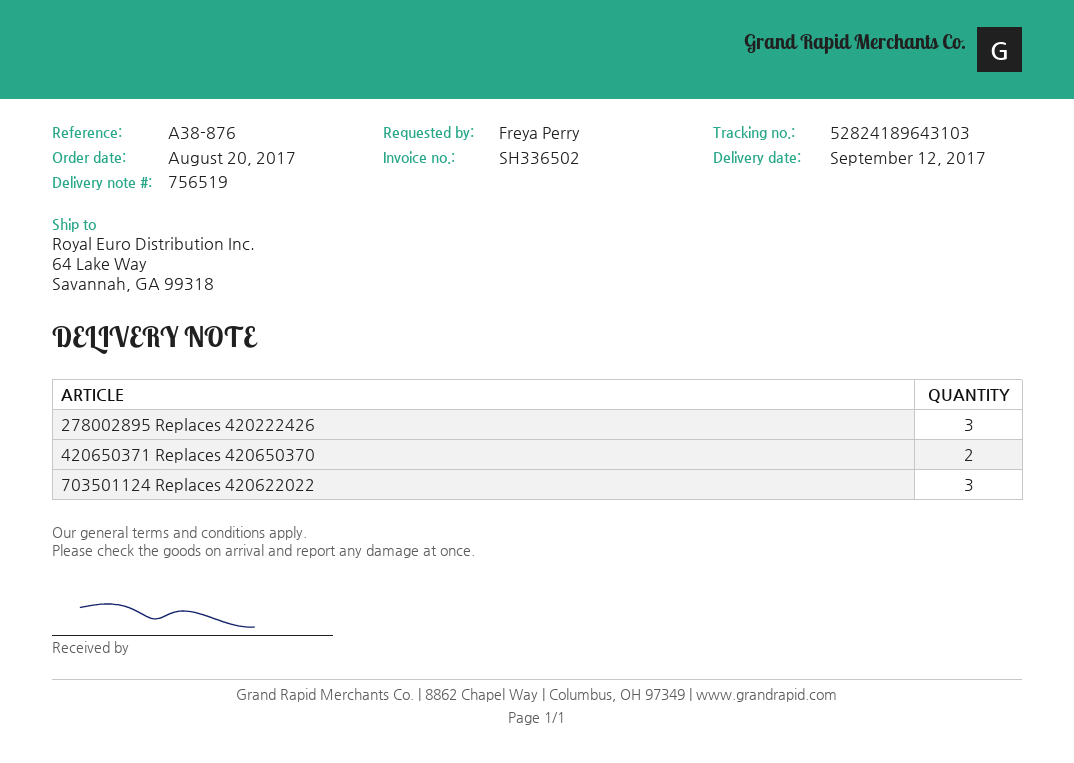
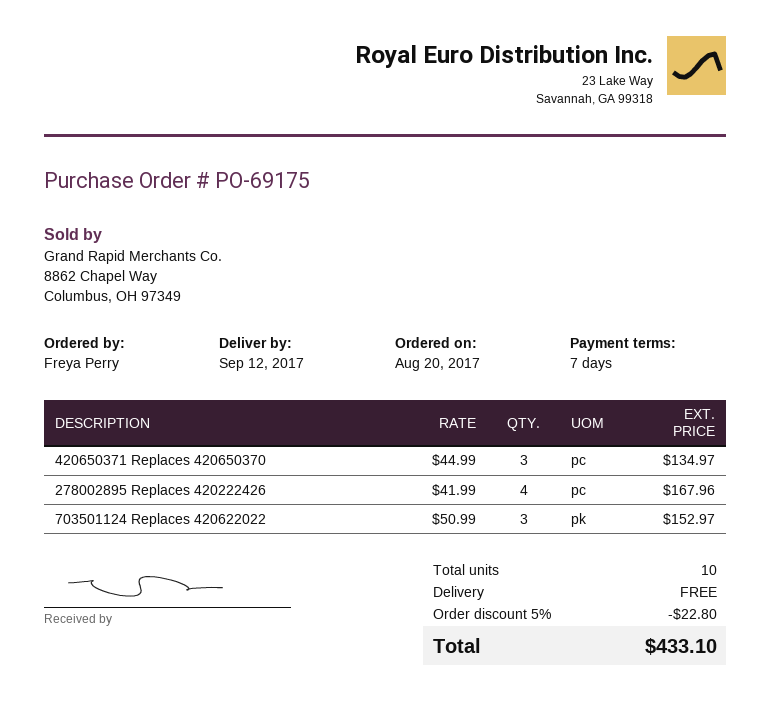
278002895 Replaces 420222426: 3 -> 4
420650371 Replaces 420650370: 2 -> 3

